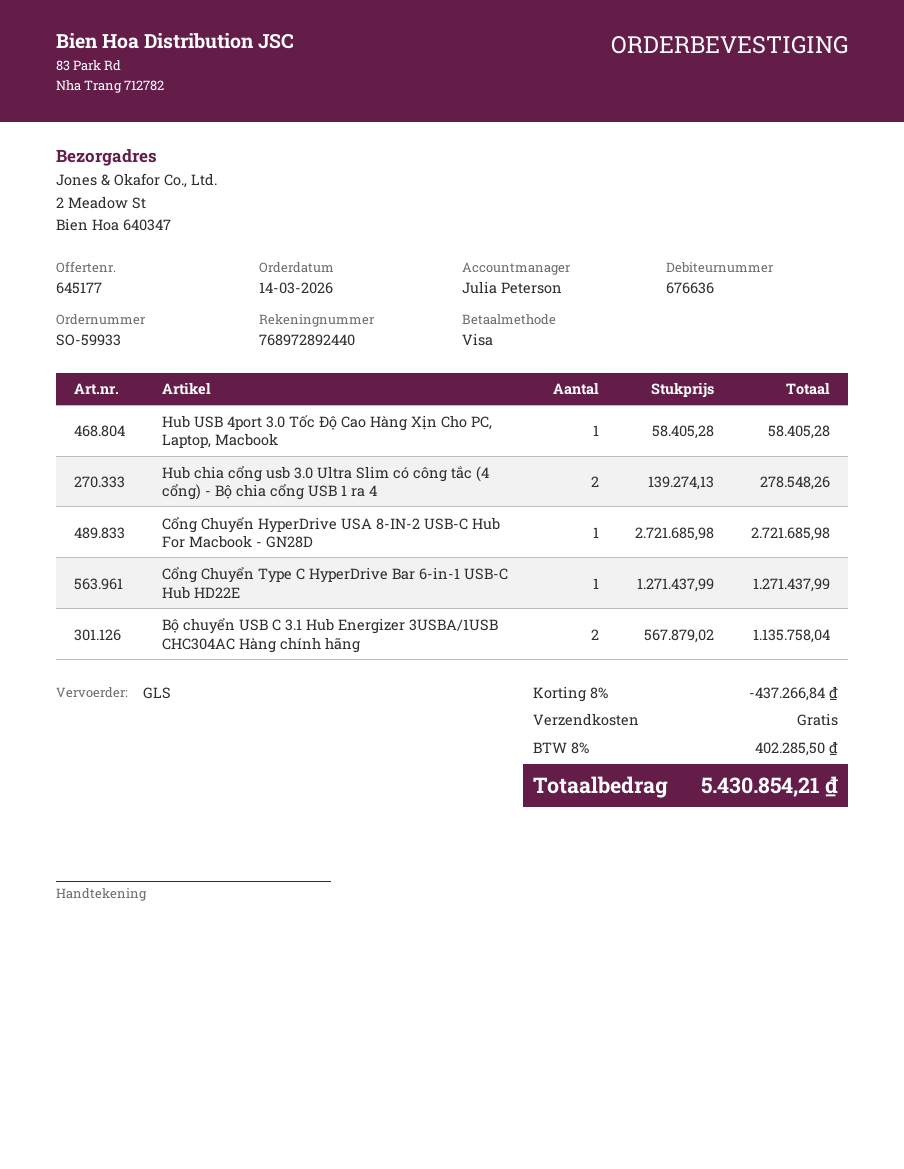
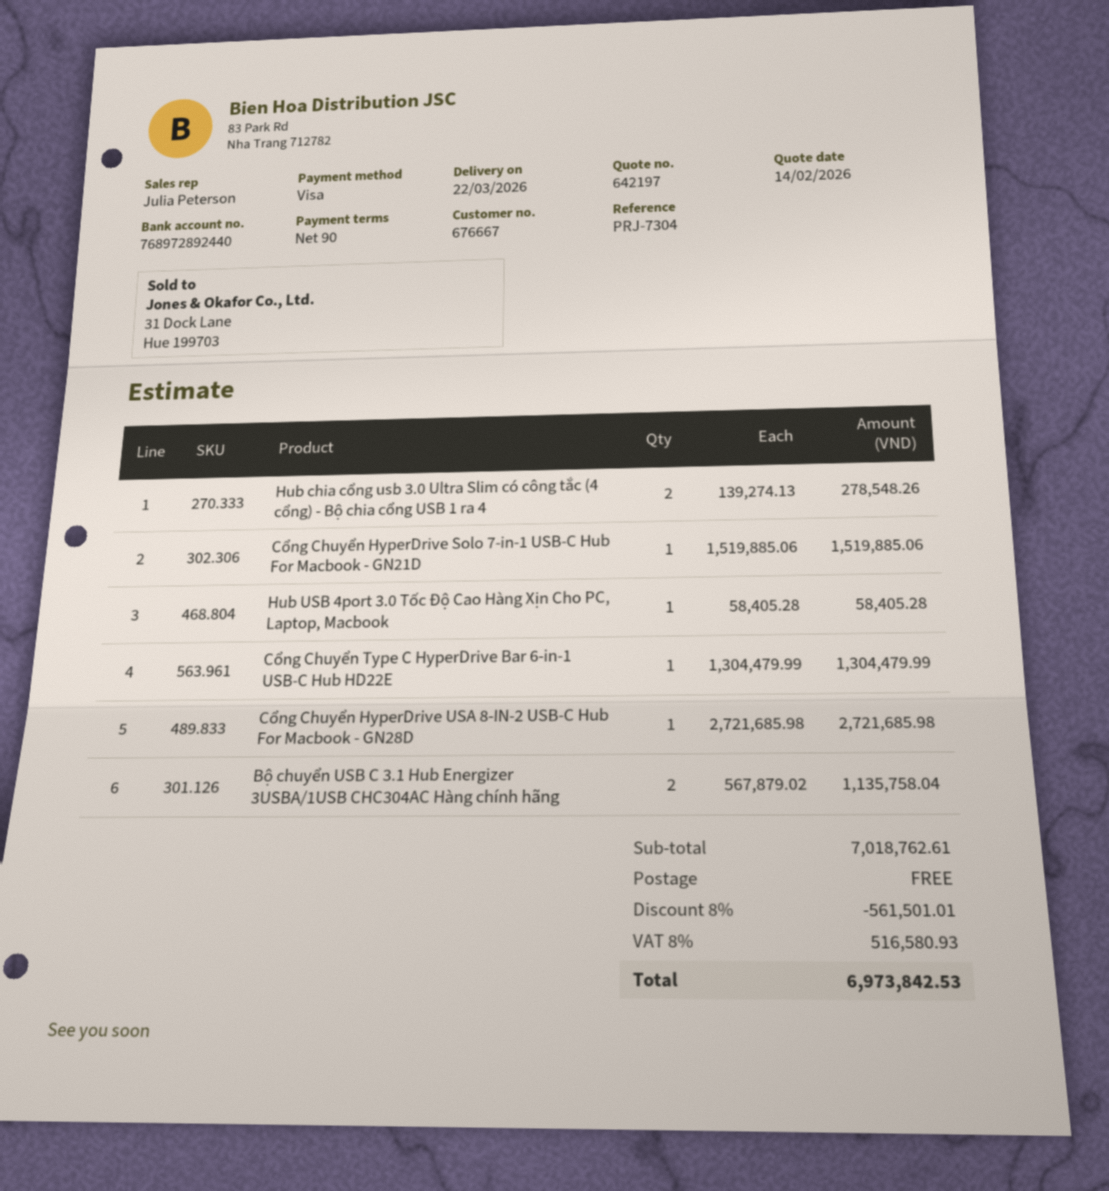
quote number: 645177 -> 642197
customer number: 676636 -> 676667
Cổng Chuyển Type C HyperDrive Bar 6-in-1 USB-C Hub HD22E: 1 x 1271437.99 = 1271437.99 -> 1 x 1304479.99 = 1304479.99
Cổng Chuyển HyperDrive Solo 7-in-1 USB-C Hub For Macbook - GN21D: none -> 1 x 1519885.06 = 1519885.06
discount: 8% = 437266.84 -> 8% = 561501.01
tax: 8% = 402285.50 -> 8% = 516580.93
total: 5430854.21 -> 6973842.53

